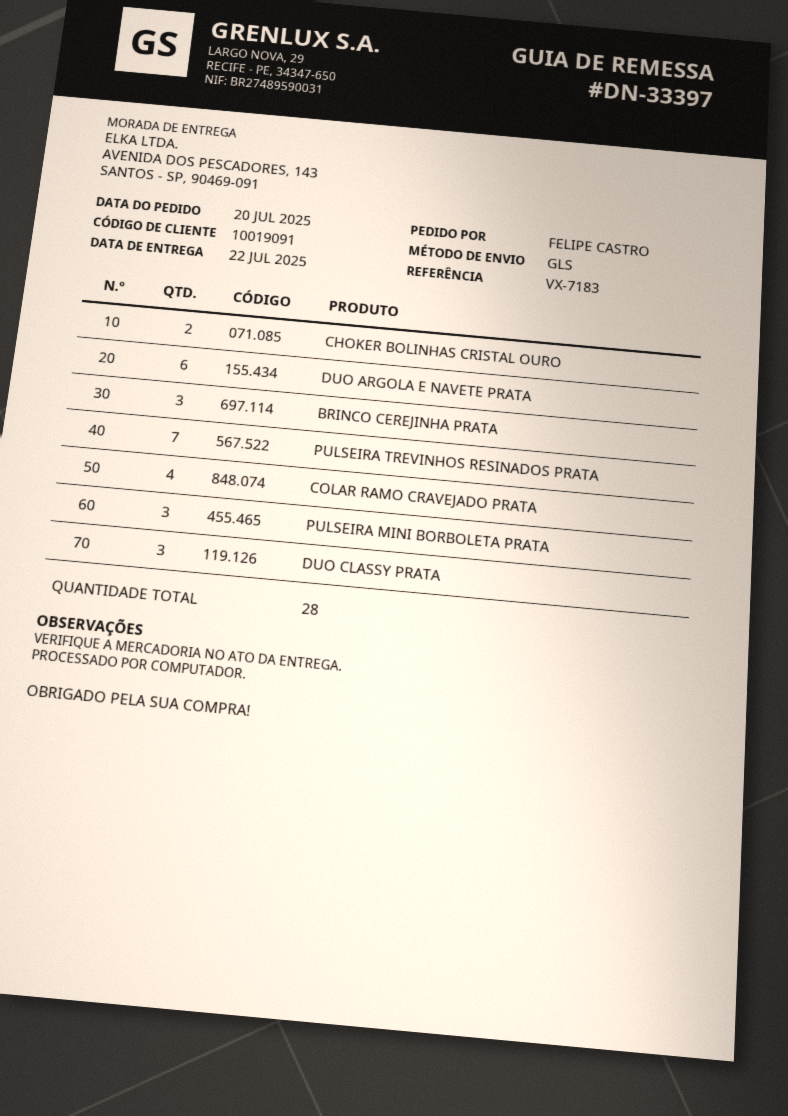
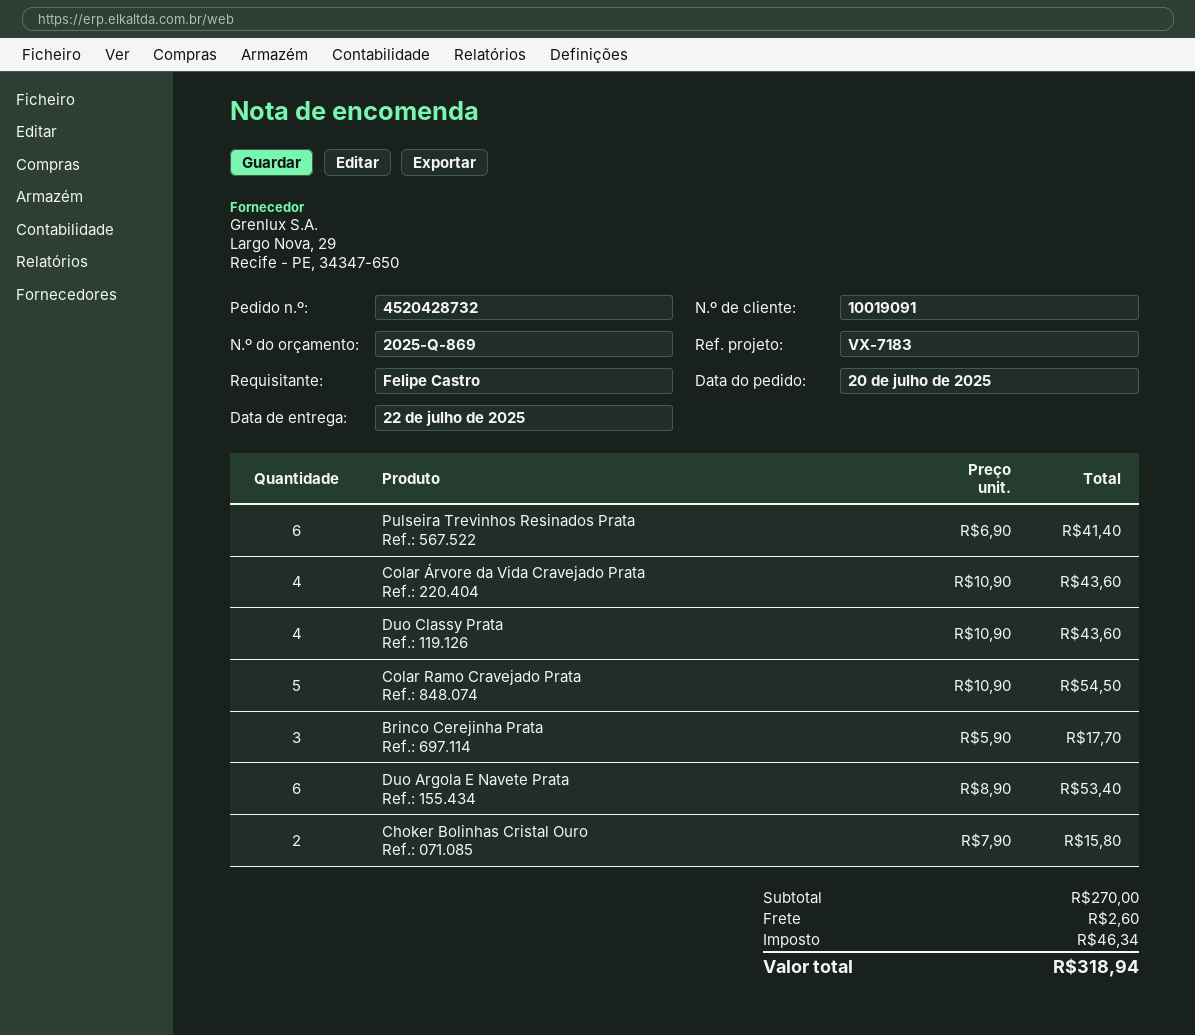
PULSEIRA TREVINHOS RESINADOS PRATA: 7 -> 6
COLAR RAMO CRAVEJADO PRATA: 4 -> 5
PULSEIRA MINI BORBOLETA PRATA: 3 -> none
DUO CLASSY PRATA: 3 -> 4
Colar Árvore da Vida Cravejado Prata: none -> 4

